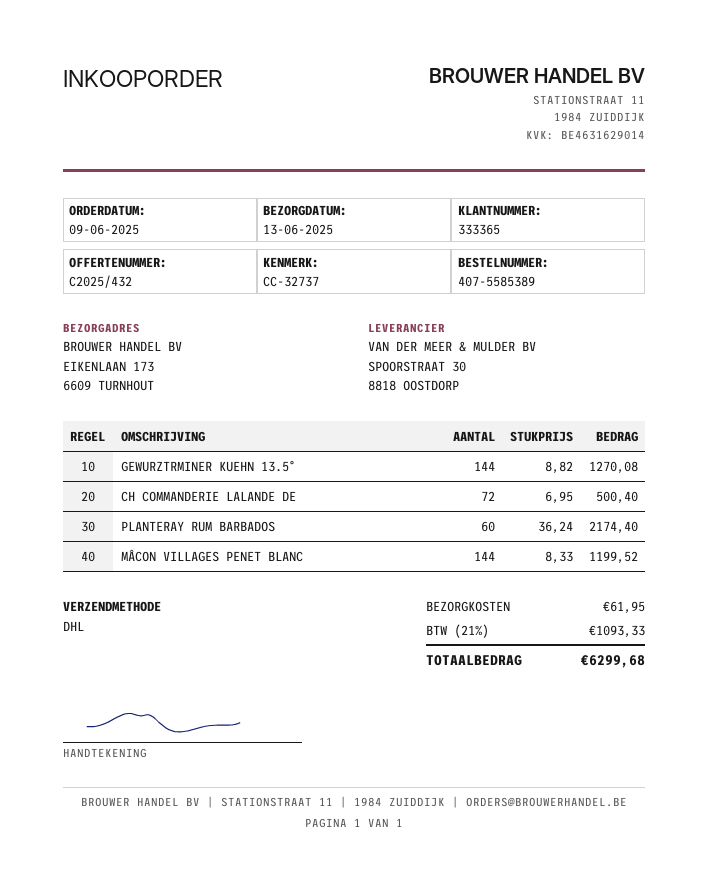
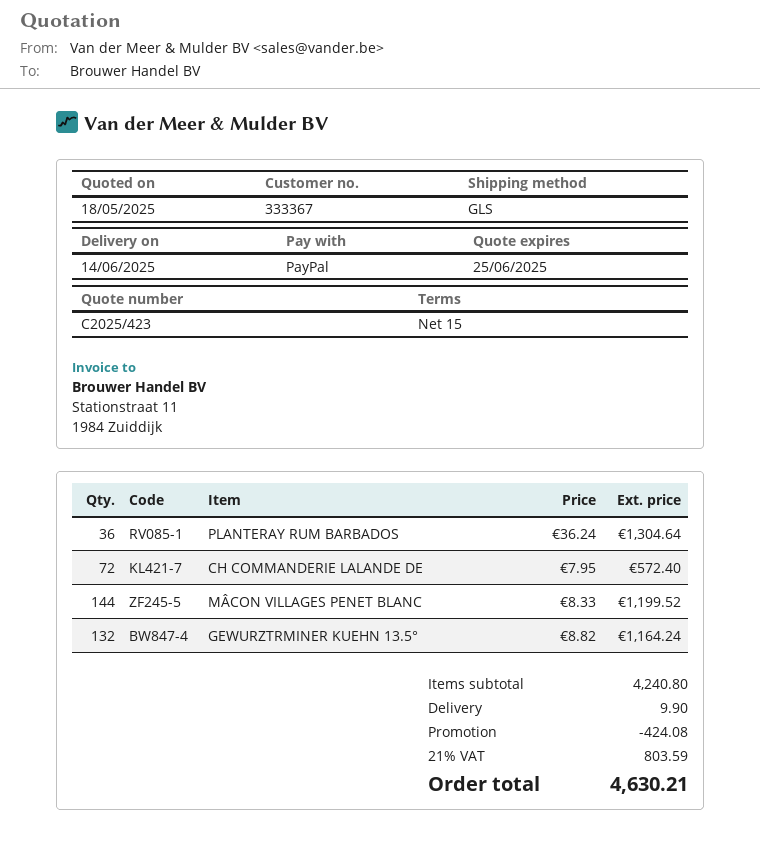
quote number: C2025/432 -> C2025/423
delivery date: 2025-06-13 -> 2025-06-14
customer number: 333365 -> 333367
shipping method: DHL -> GLS
GEWURZTRMINER KUEHN 13.5°: 144 x 8.82 = 1270.08 -> 132 x 8.82 = 1164.24
CH COMMANDERIE LALANDE DE: 72 x 6.95 = 500.40 -> 72 x 7.95 = 572.40
PLANTERAY RUM BARBADOS: 60 x 36.24 = 2174.40 -> 36 x 36.24 = 1304.64
discount: none -> 424.08
shipping: 61.95 -> 9.90
tax: 21% = 1093.33 -> 21% = 803.59
total: 6299.68 -> 4630.21

